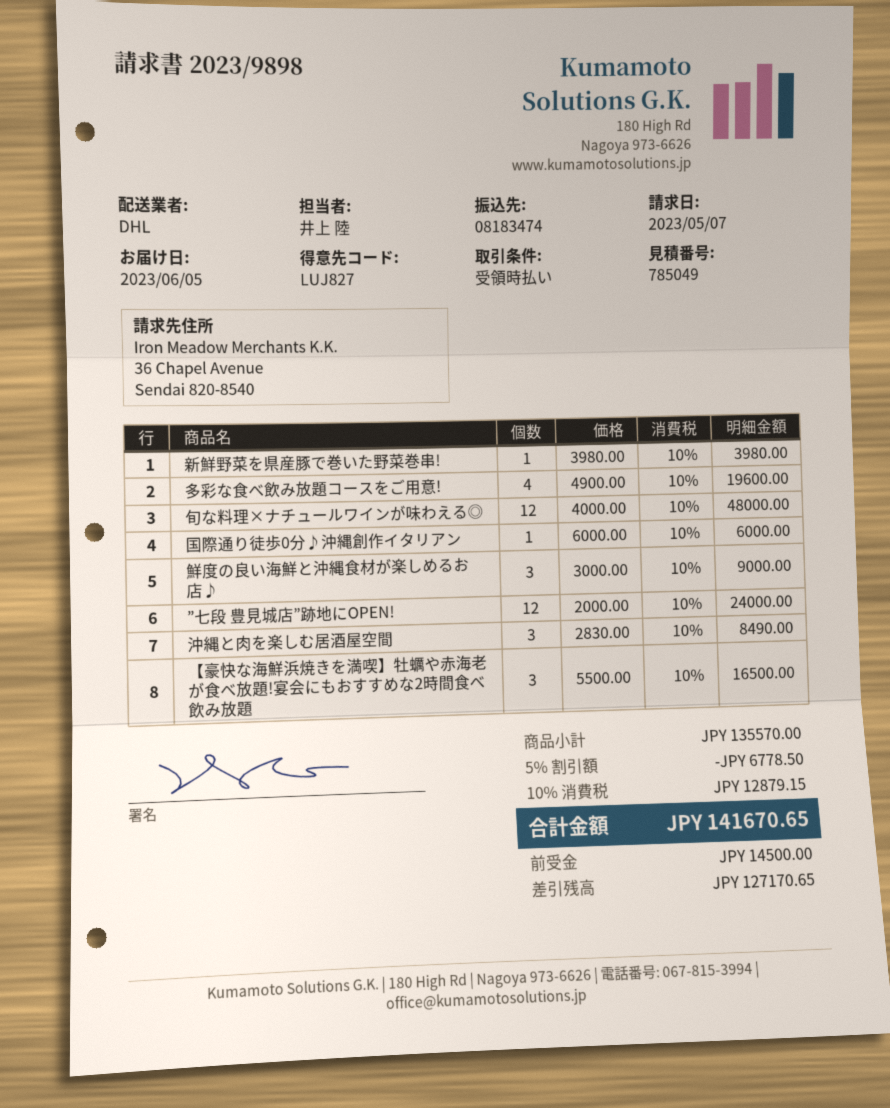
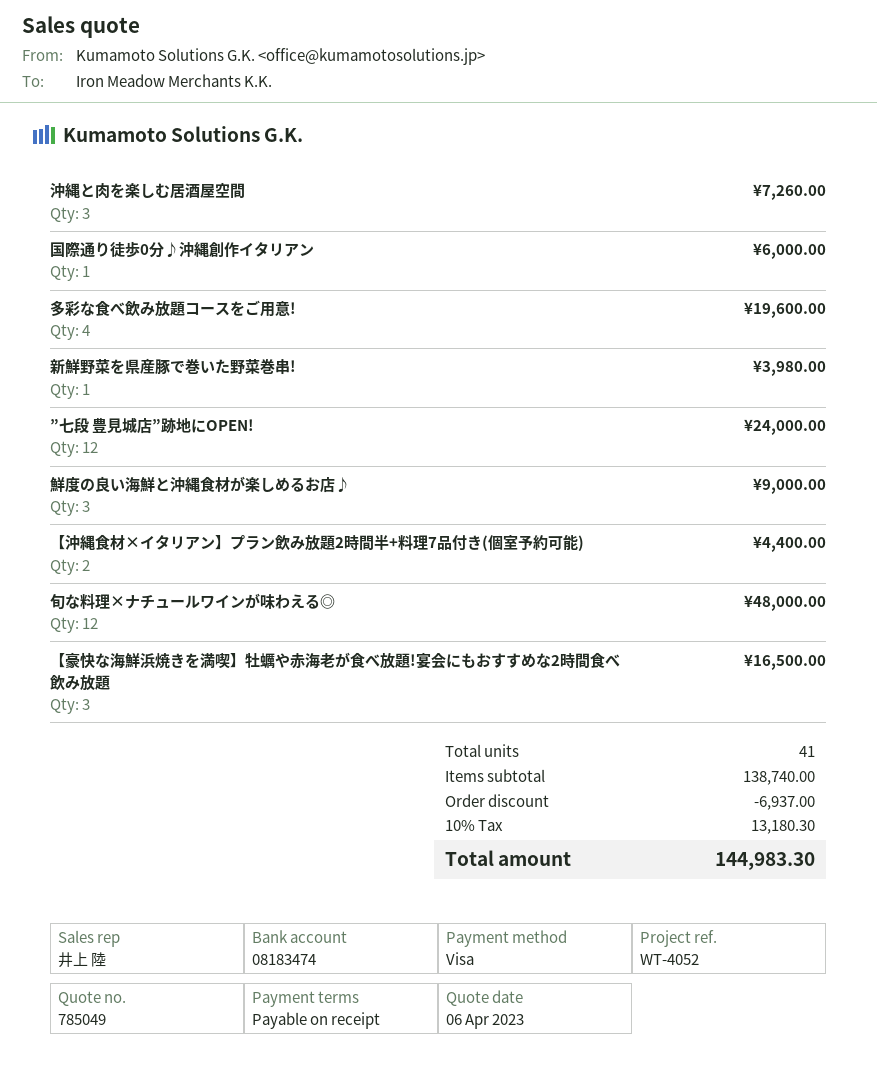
沖縄と肉を楽しむ居酒屋空間: 3 for 8490.00 -> 3 for 7260.00
【沖縄食材×イタリアン】プラン飲み放題2時間半+料理7品付き(個室予約可能): none -> 2 for 4400.00
subtotal: 135570.00 -> 138740.00
discount: 6778.50 -> 6937.00
tax: 10% = 12879.15 -> 10% = 13180.30
total: 141670.65 -> 144983.30

